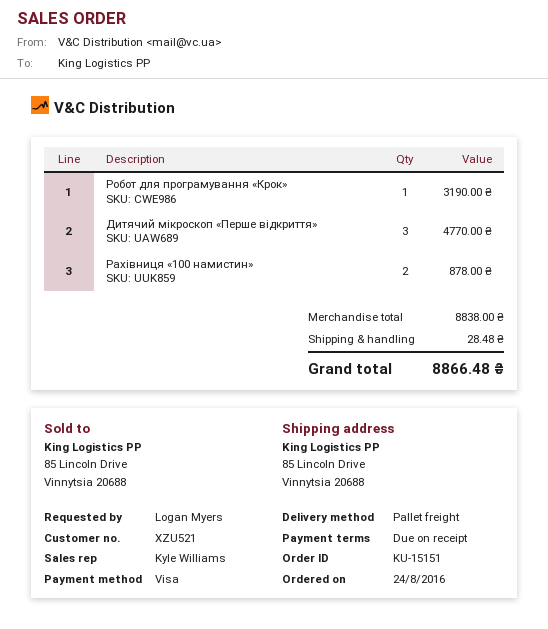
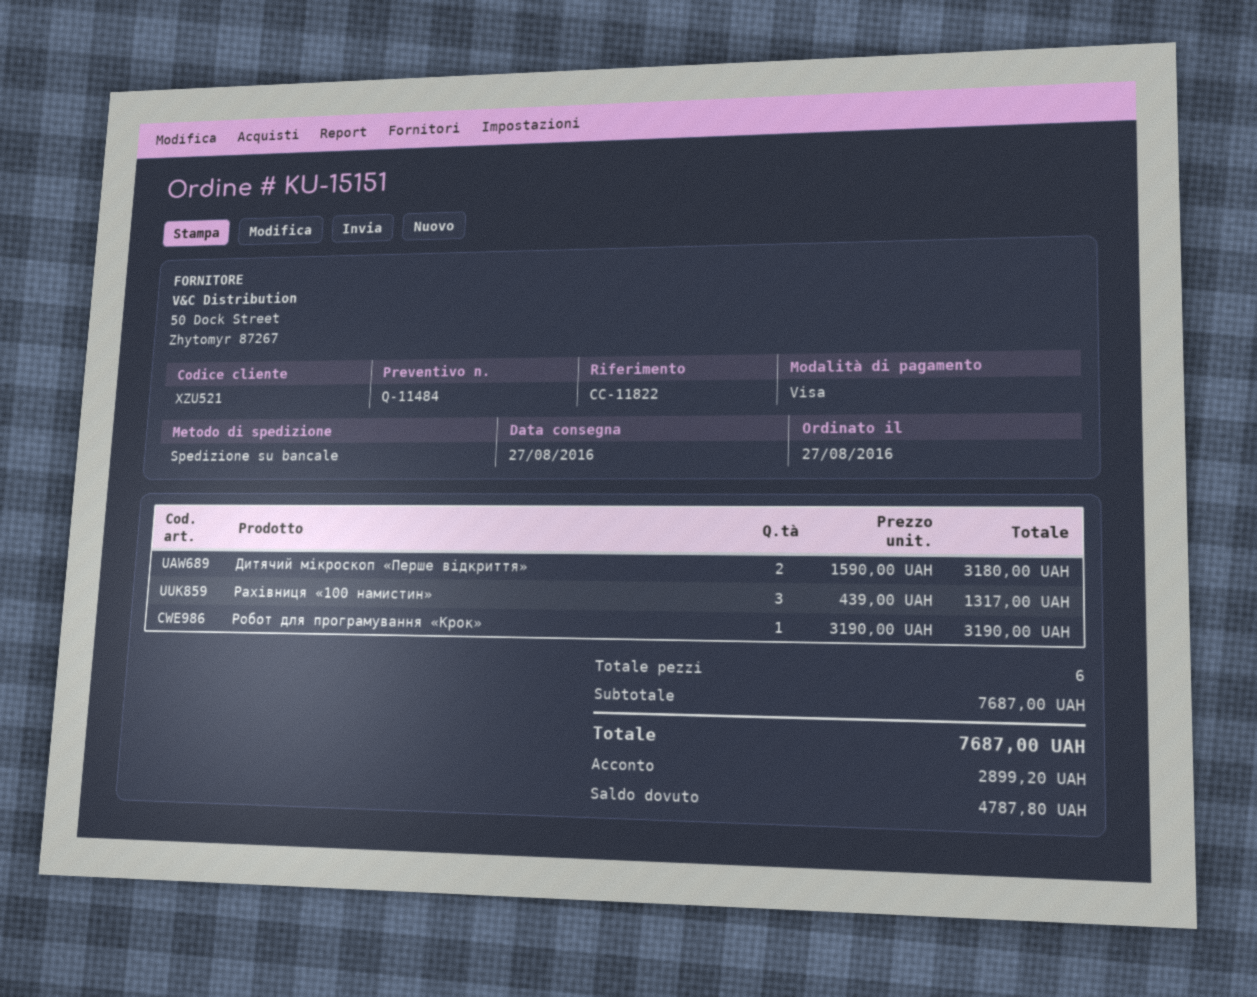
order date: 2016-08-24 -> 2016-08-27
Дитячий мікроскоп «Перше відкриття»: 3 for 4770.00 -> 2 for 3180.00
Рахівниця «100 намистин»: 2 for 878.00 -> 3 for 1317.00
subtotal: 8838.00 -> 7687.00
shipping: 28.48 -> none
total: 8866.48 -> 7687.00

